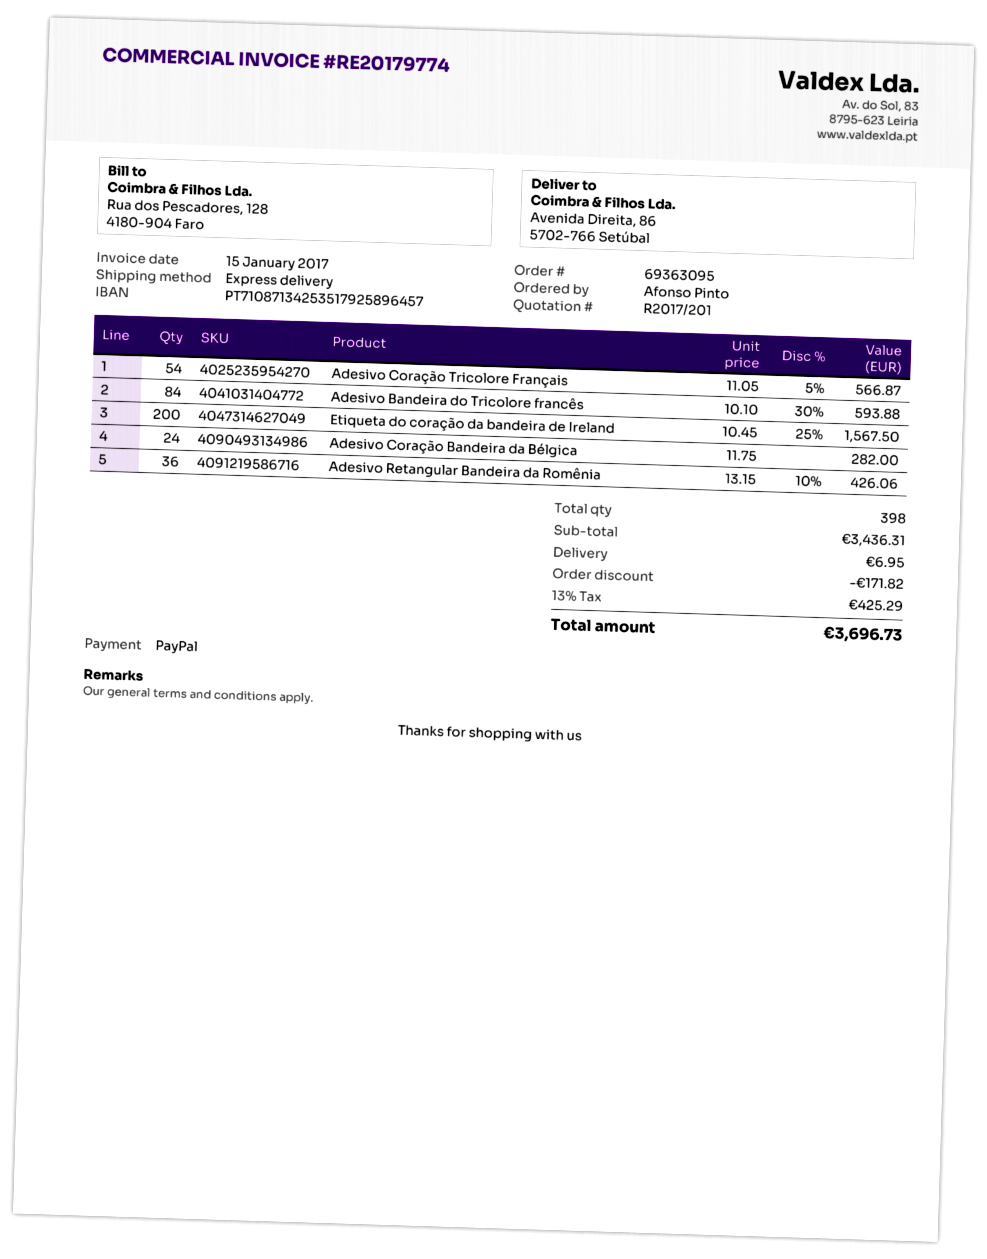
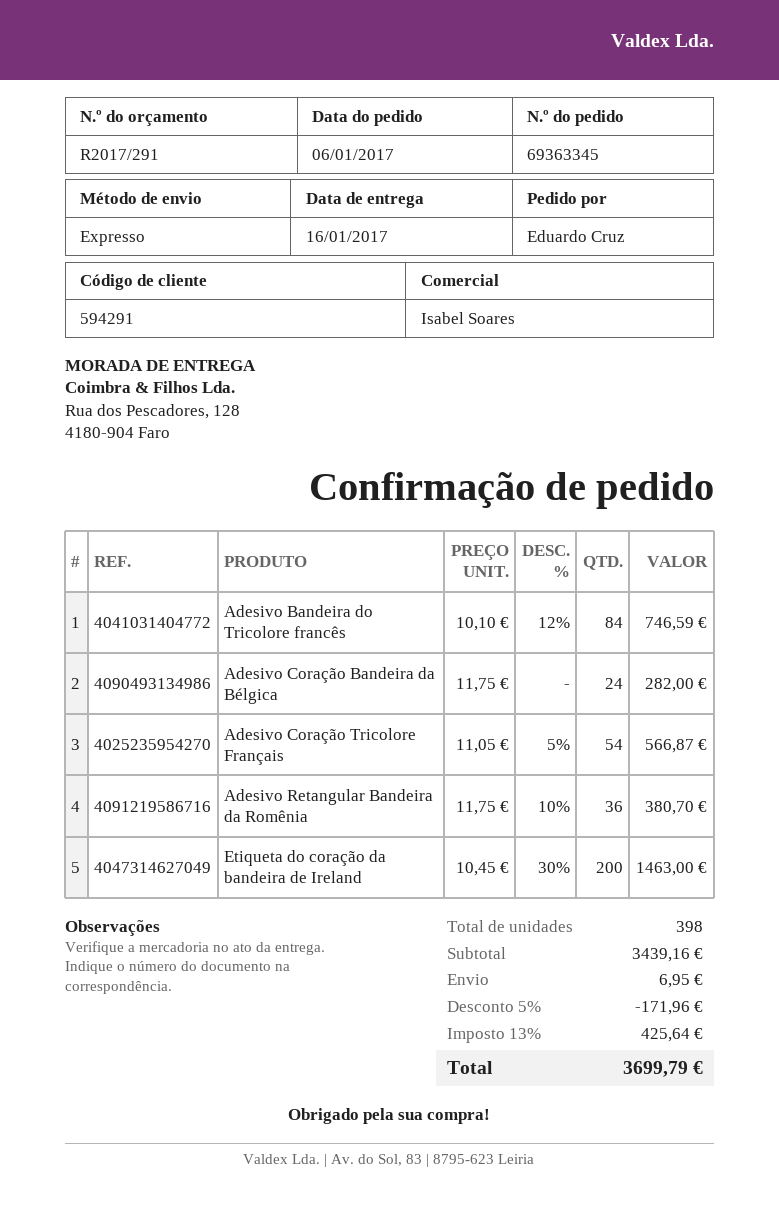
quote number: R2017/201 -> R2017/291
order number: 69363095 -> 69363345
ordered by: Afonso Pinto -> Eduardo Cruz
ship to: Avenida Direita, 86, 5702-766 Setúbal -> Rua dos Pescadores, 128, 4180-904 Faro
Adesivo Bandeira do Tricolore francês: 84 x 10.10 - 30% = 593.88 -> 84 x 10.10 - 12% = 746.59
Etiqueta do coração da bandeira de Ireland: 200 x 10.45 - 25% = 1567.50 -> 200 x 10.45 - 30% = 1463.00
Adesivo Retangular Bandeira da Romênia: 36 x 13.15 - 10% = 426.06 -> 36 x 11.75 - 10% = 380.70
subtotal: 3436.31 -> 3439.16
discount: 171.82 -> 171.96
tax: 13% = 425.29 -> 13% = 425.64
total: 3696.73 -> 3699.79

